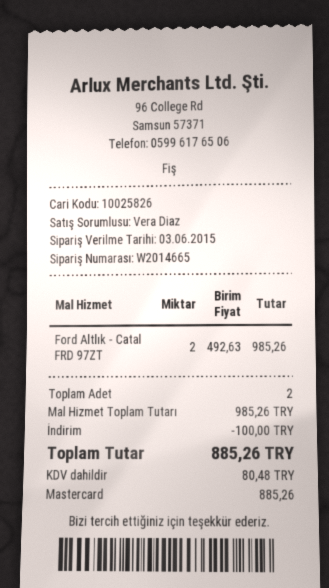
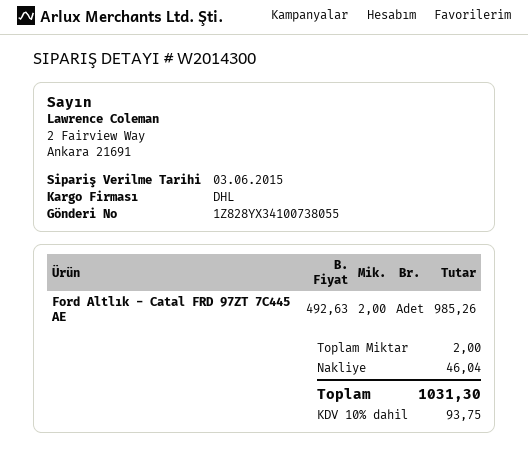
order number: W2014665 -> W2014300
discount: 100.00 -> none
shipping: none -> 46.04
tax: 80.48 -> 93.75
total: 885.26 -> 1031.30

